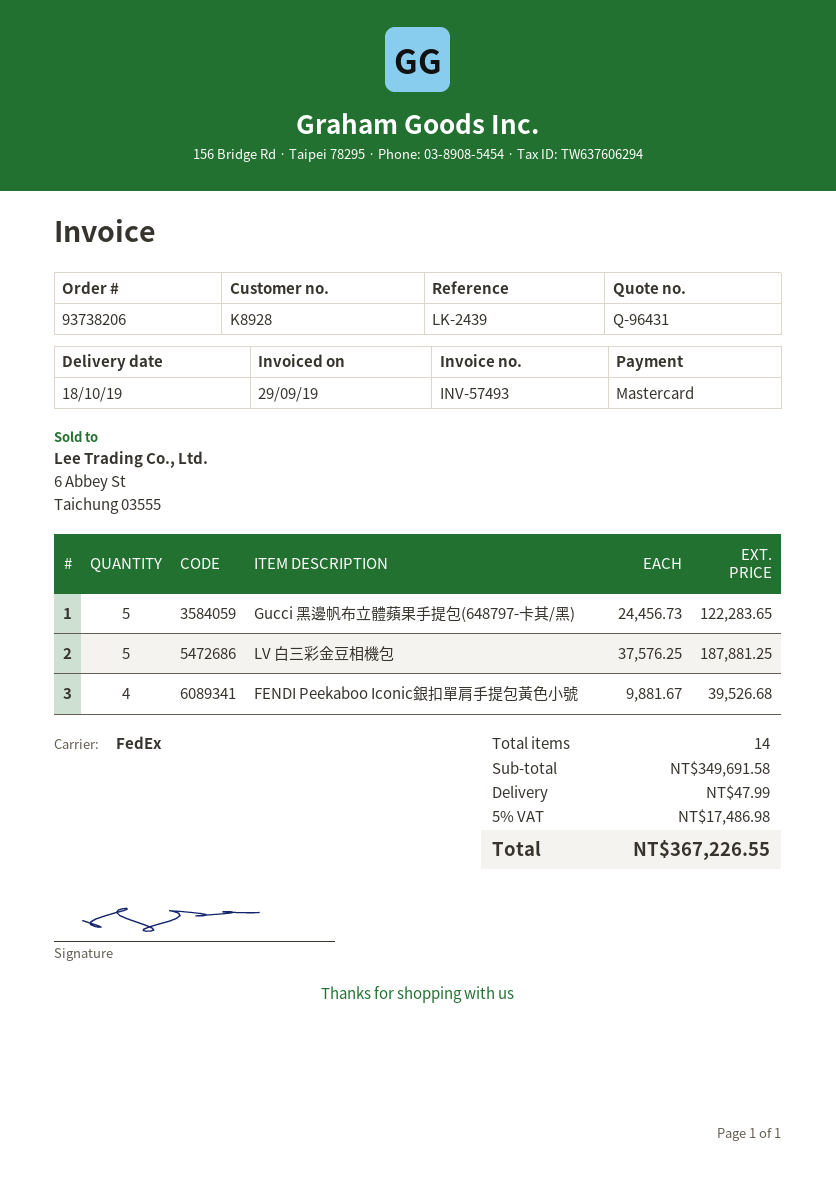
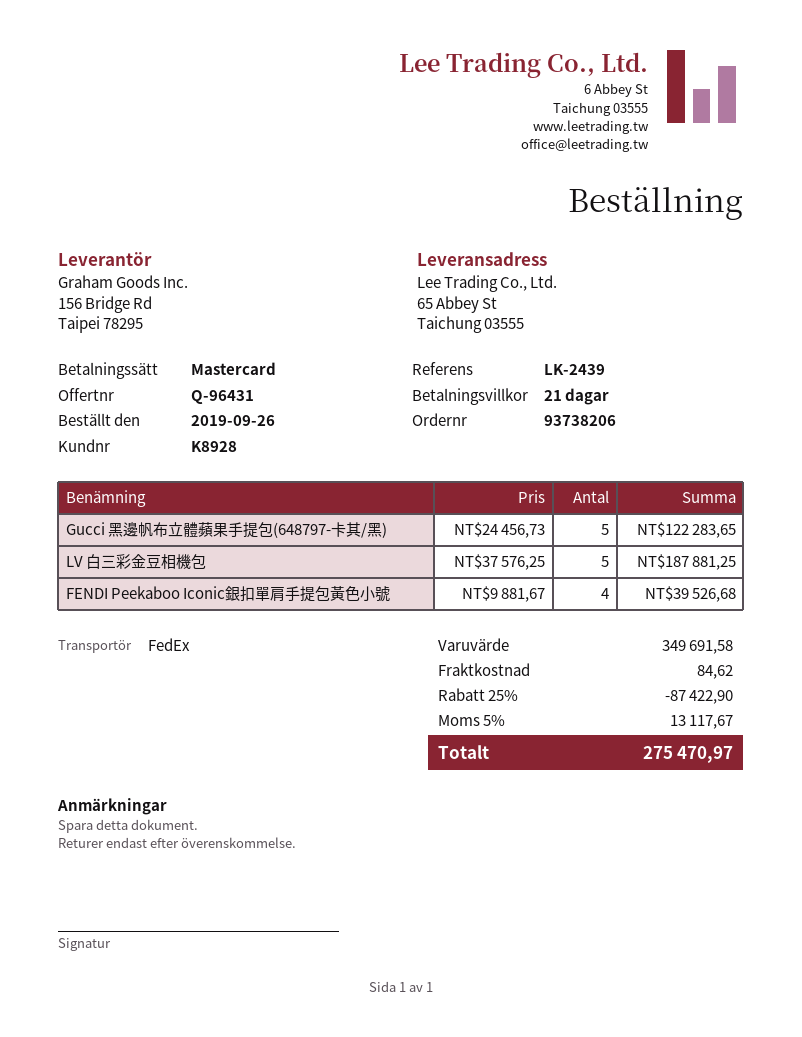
discount: none -> 25% = 87422.90
shipping: 47.99 -> 84.62
tax: 5% = 17486.98 -> 5% = 13117.67
total: 367226.55 -> 275470.97

